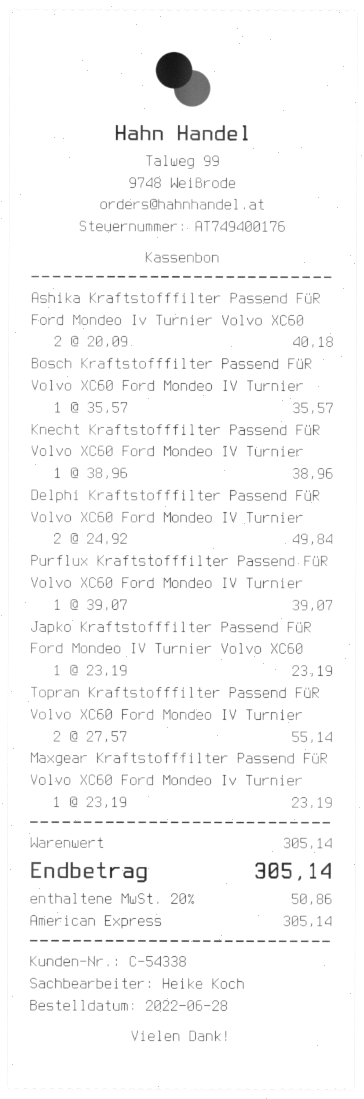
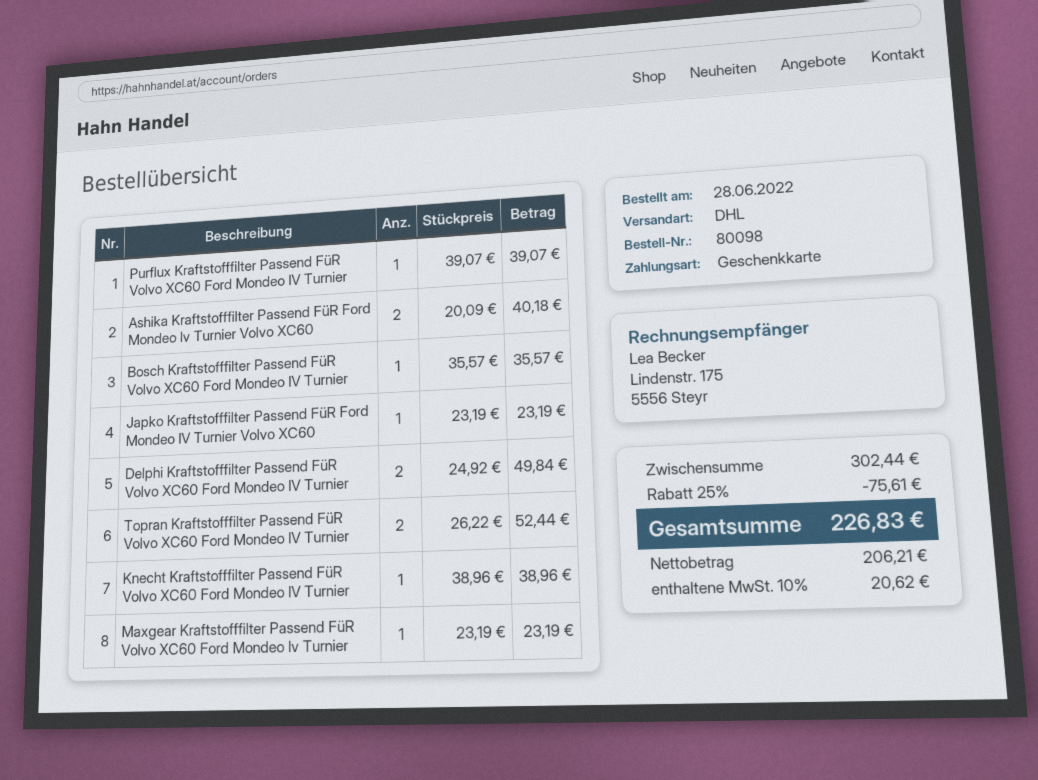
payment method: American Express -> gift card
Topran Kraftstofffilter Passend FüR Volvo XC60 Ford Mondeo IV Turnier: 2 x 27.57 = 55.14 -> 2 x 26.22 = 52.44
subtotal: 305.14 -> 302.44
discount: none -> 25% = 75.61
tax: 20% = 50.86 -> 10% = 20.62
total: 305.14 -> 226.83

